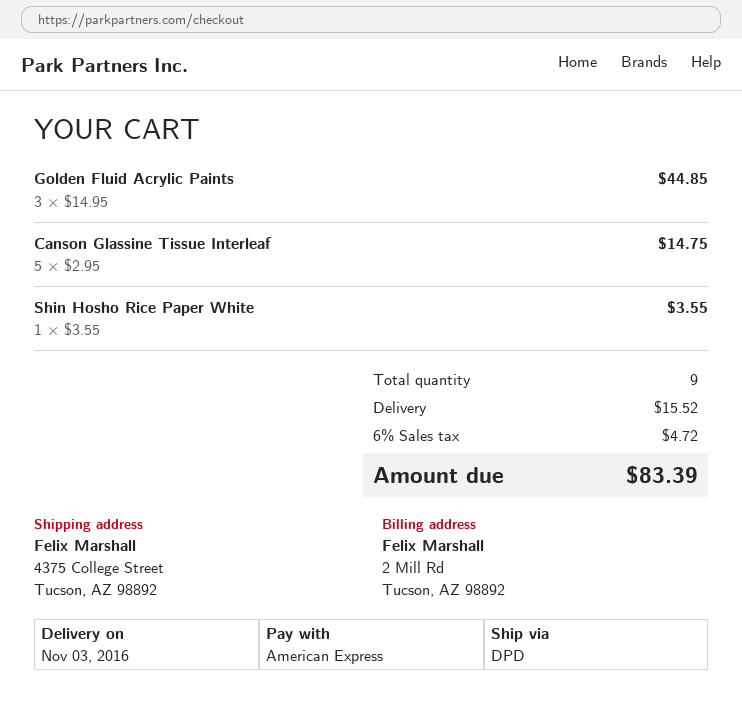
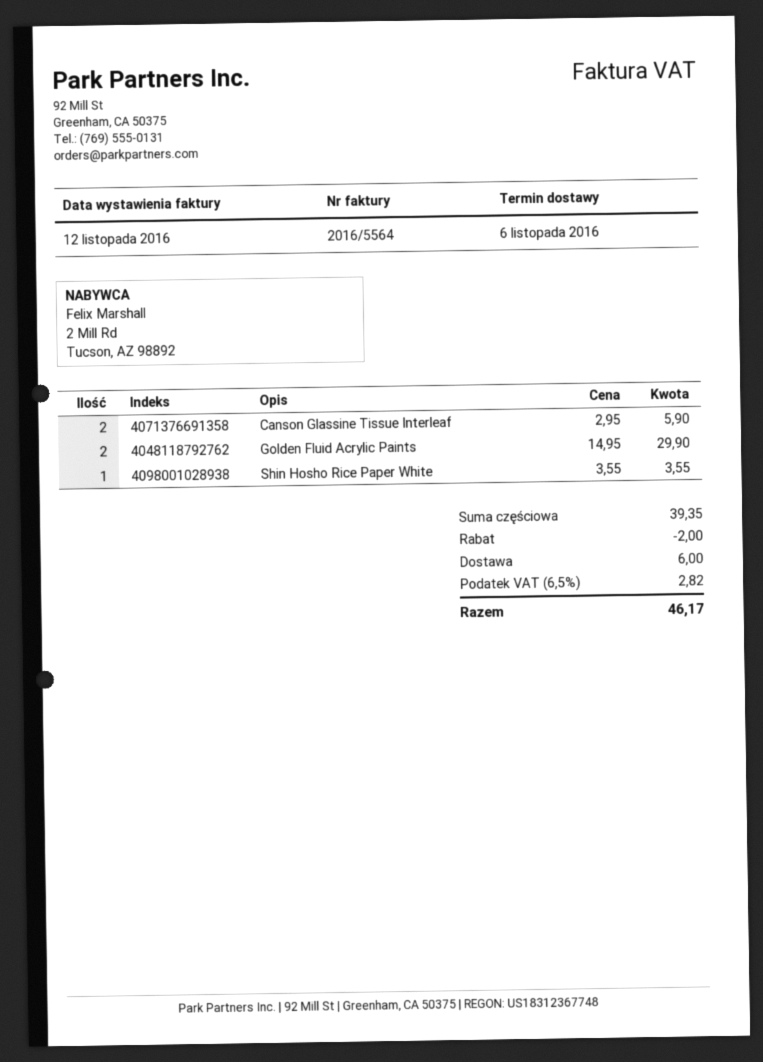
delivery date: 2016-11-03 -> 2016-11-06
Golden Fluid Acrylic Paints: 3 x 14.95 = 44.85 -> 2 x 14.95 = 29.90
Canson Glassine Tissue Interleaf: 5 x 2.95 = 14.75 -> 2 x 2.95 = 5.90
discount: none -> 2.00
shipping: 15.52 -> 6.00
tax: 6% = 4.72 -> 6.5% = 2.82
total: 83.39 -> 46.17

